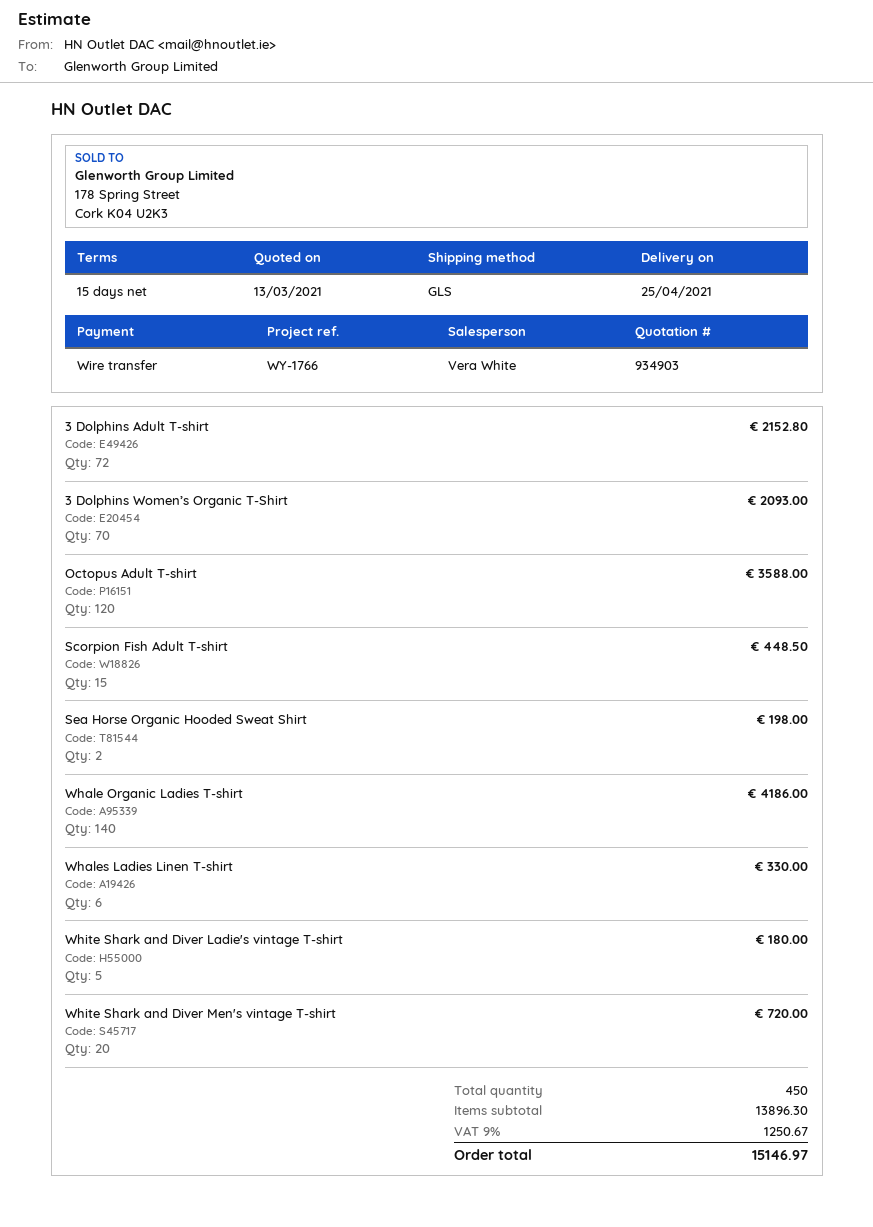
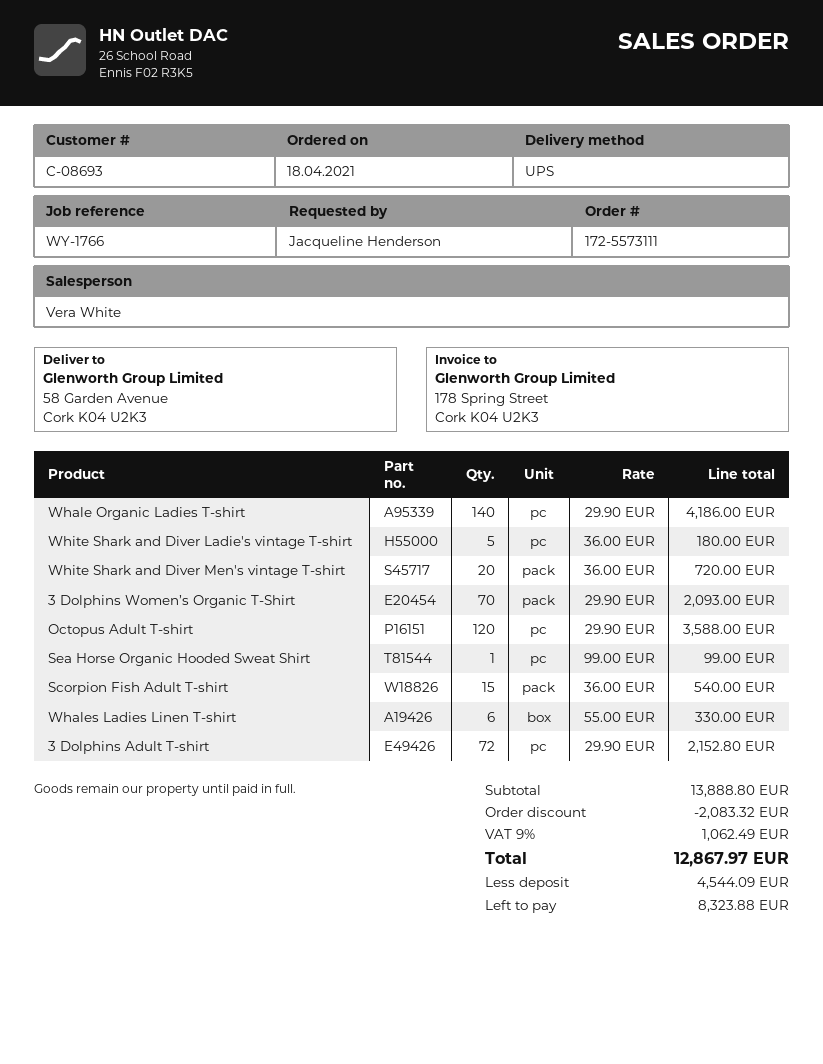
shipping method: GLS -> UPS
Scorpion Fish Adult T-shirt: 15 for 448.50 -> 15 for 540.00
Sea Horse Organic Hooded Sweat Shirt: 2 for 198.00 -> 1 for 99.00
subtotal: 13896.30 -> 13888.80
discount: none -> 2083.32
tax: 9% = 1250.67 -> 9% = 1062.49
total: 15146.97 -> 12867.97

